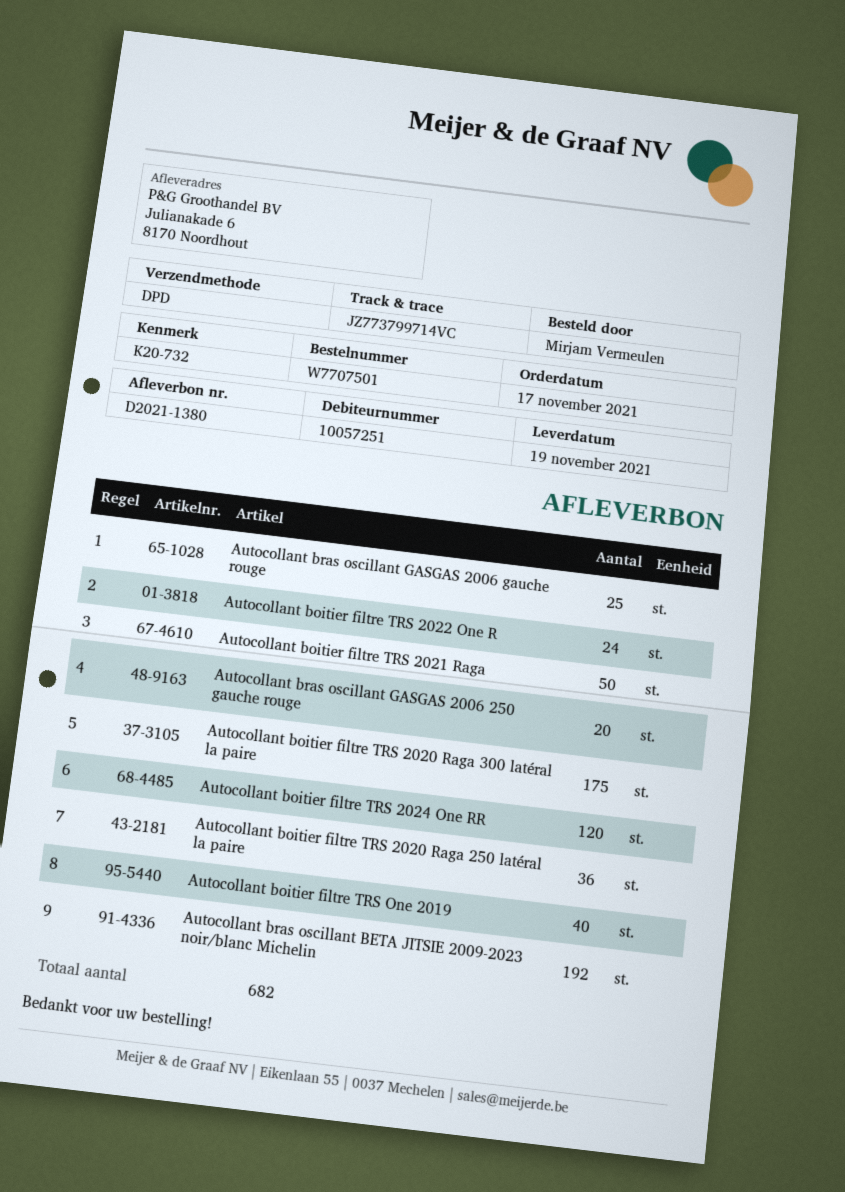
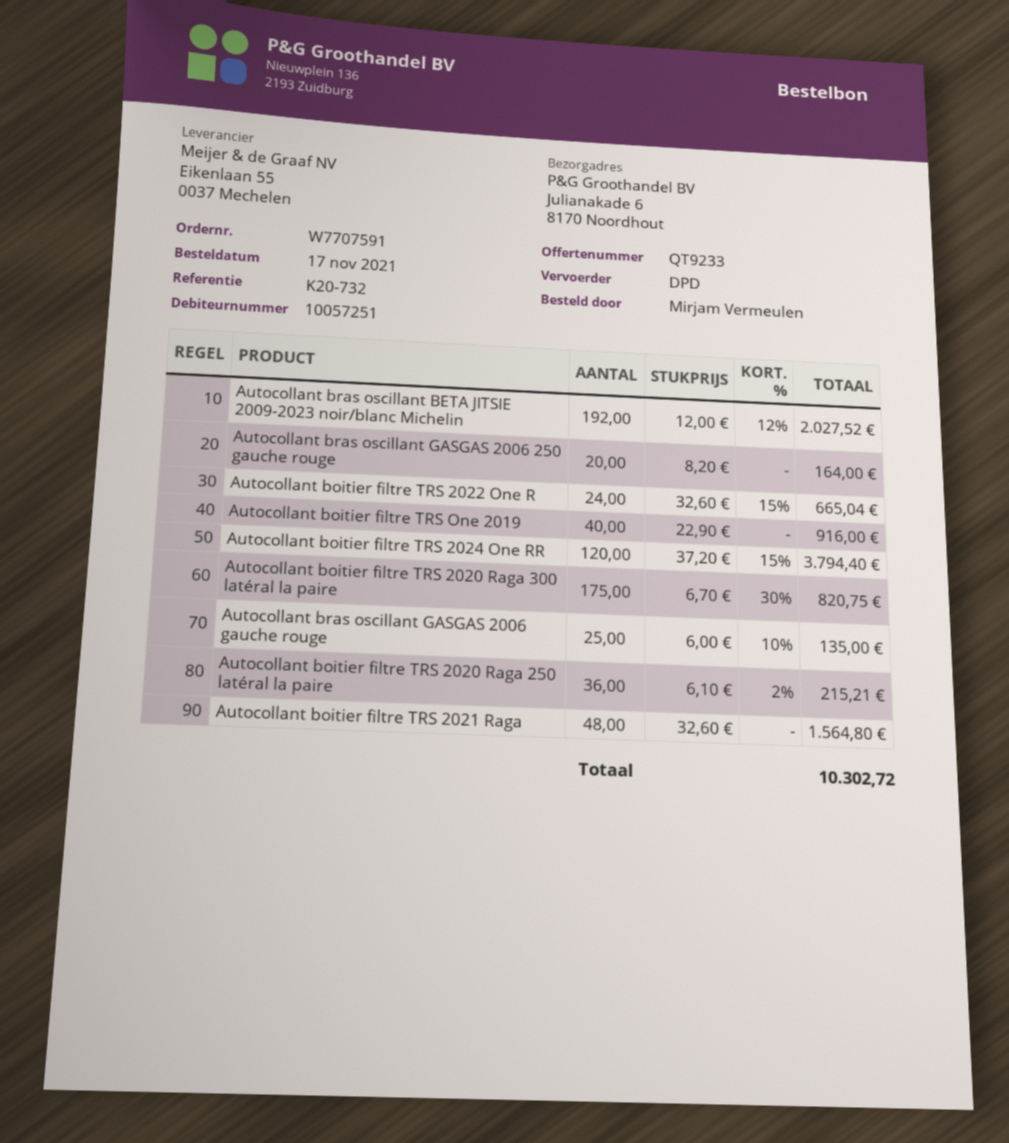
order number: W7707501 -> W7707591
Autocollant boitier filtre TRS 2021 Raga: 50 -> 48

